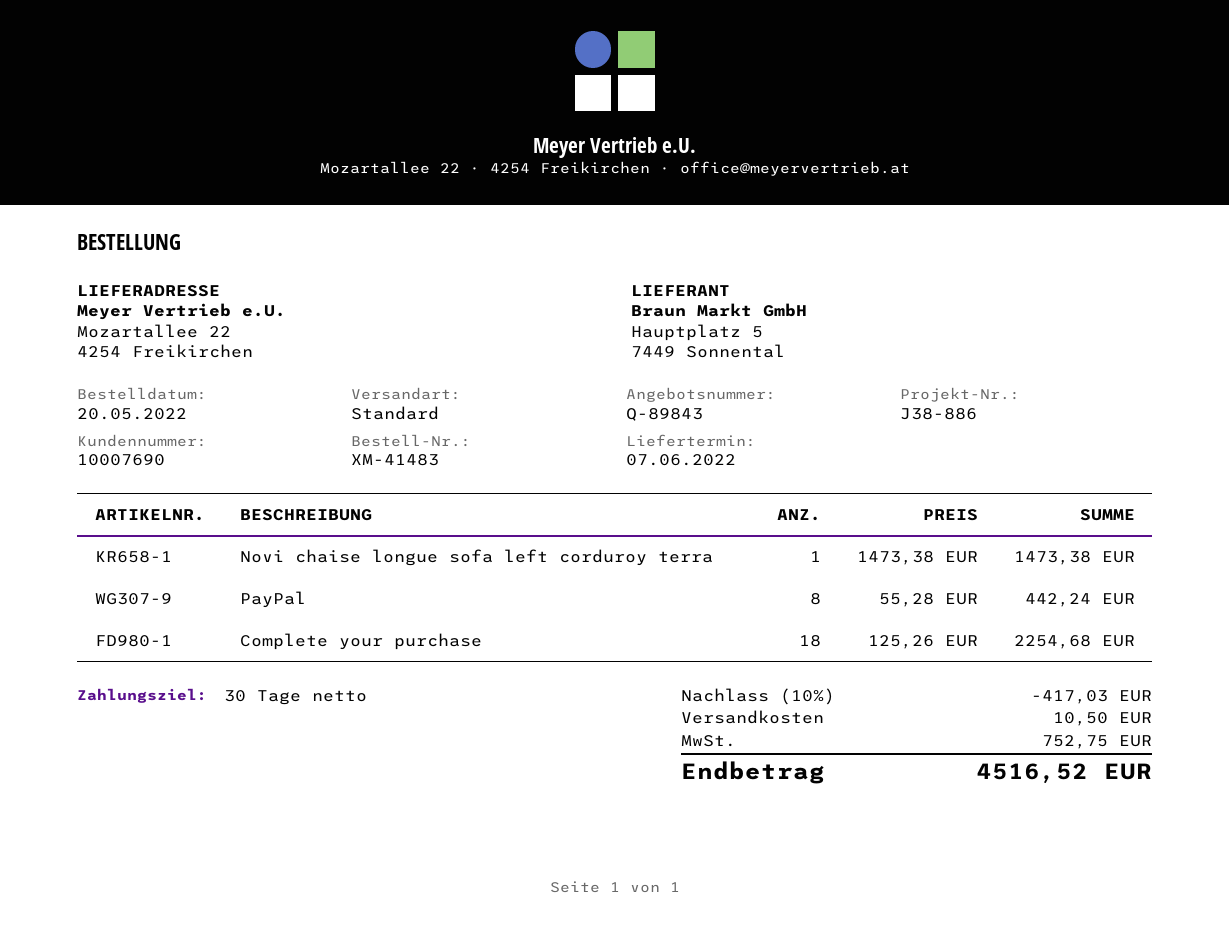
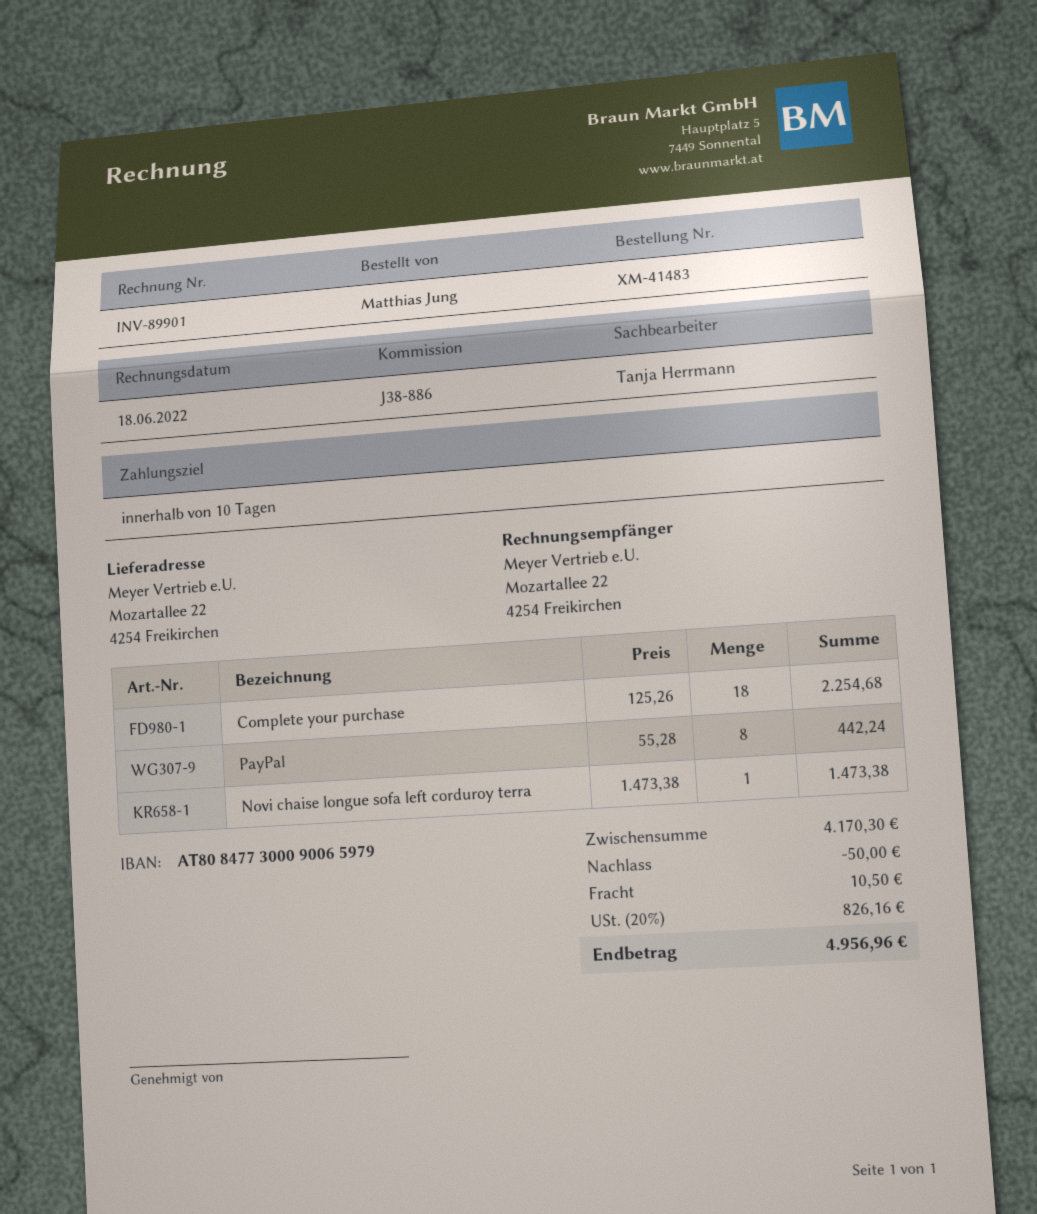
payment terms: 30 days -> 10 days
discount: 417.03 -> 50.00
tax: 752.75 -> 826.16
total: 4516.52 -> 4956.96

